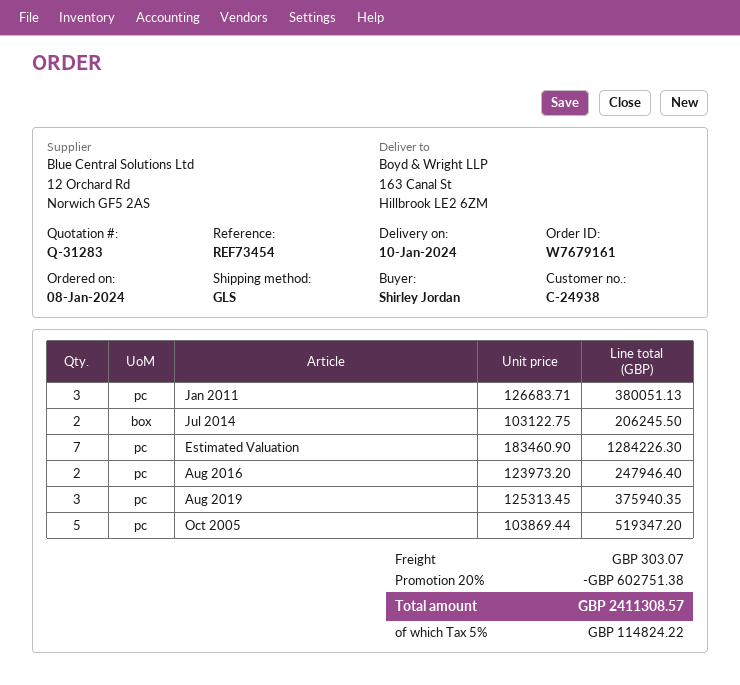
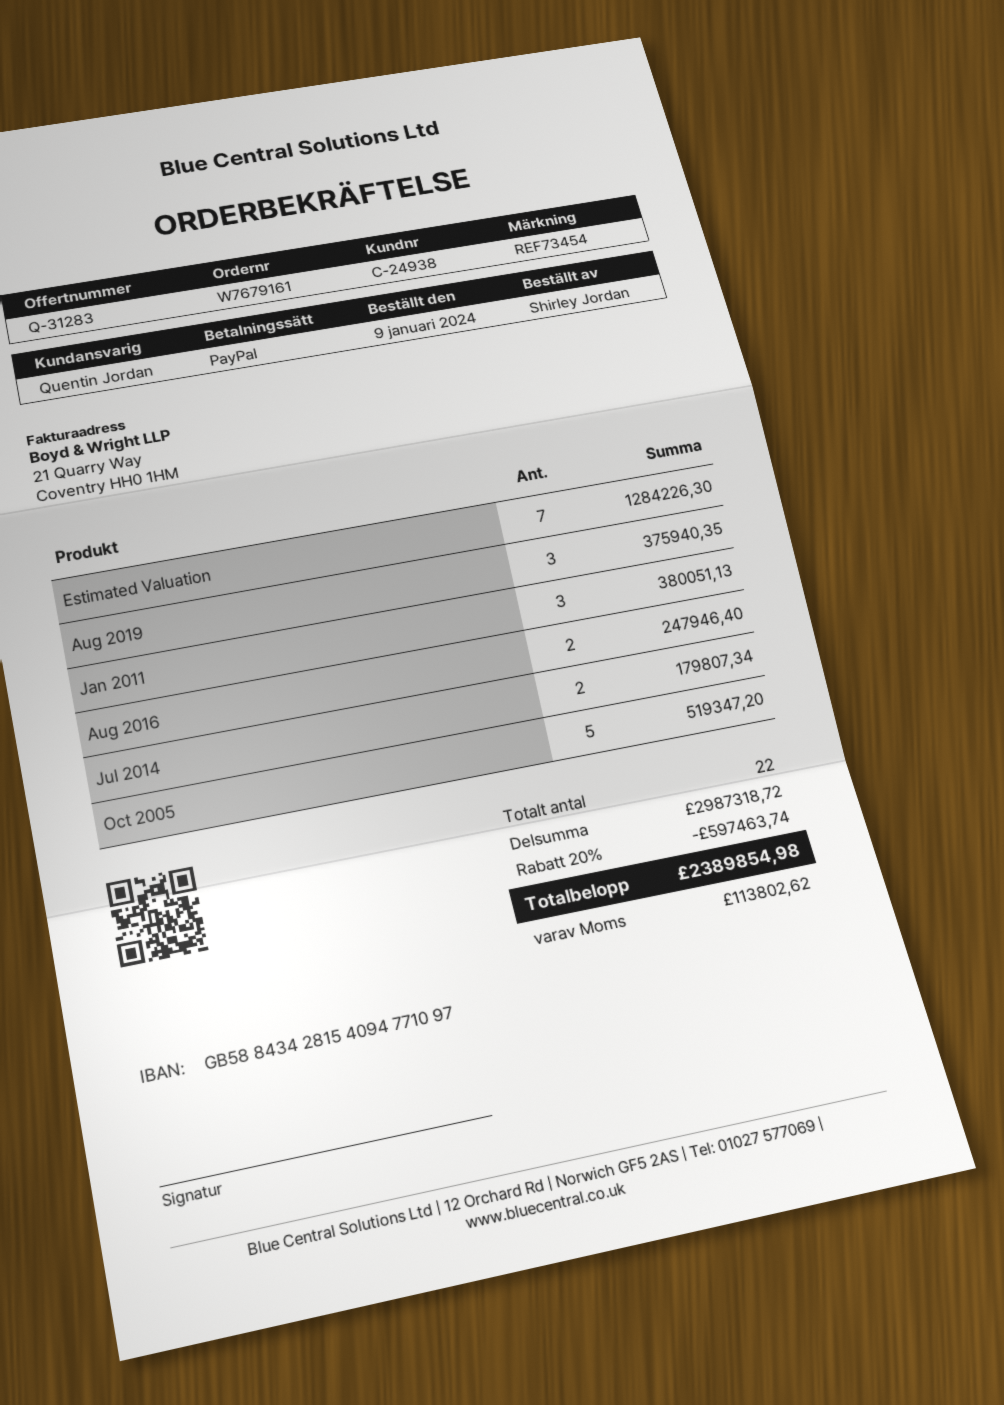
order date: 2024-01-08 -> 2024-01-09
Jul 2014: 2 for 206245.50 -> 2 for 179807.34
discount: 20% = 602751.38 -> 20% = 597463.74
shipping: 303.07 -> none
tax: 114824.22 -> 113802.62
total: 2411308.57 -> 2389854.98

